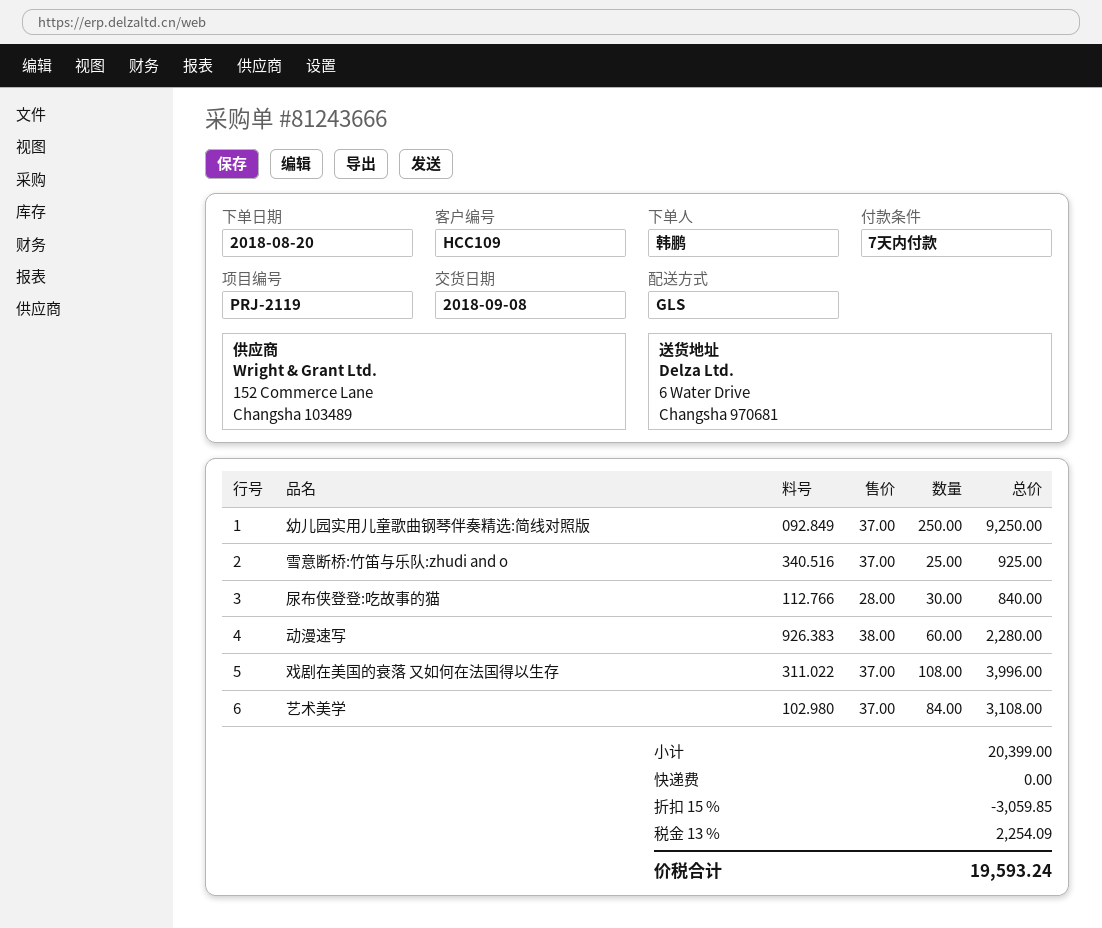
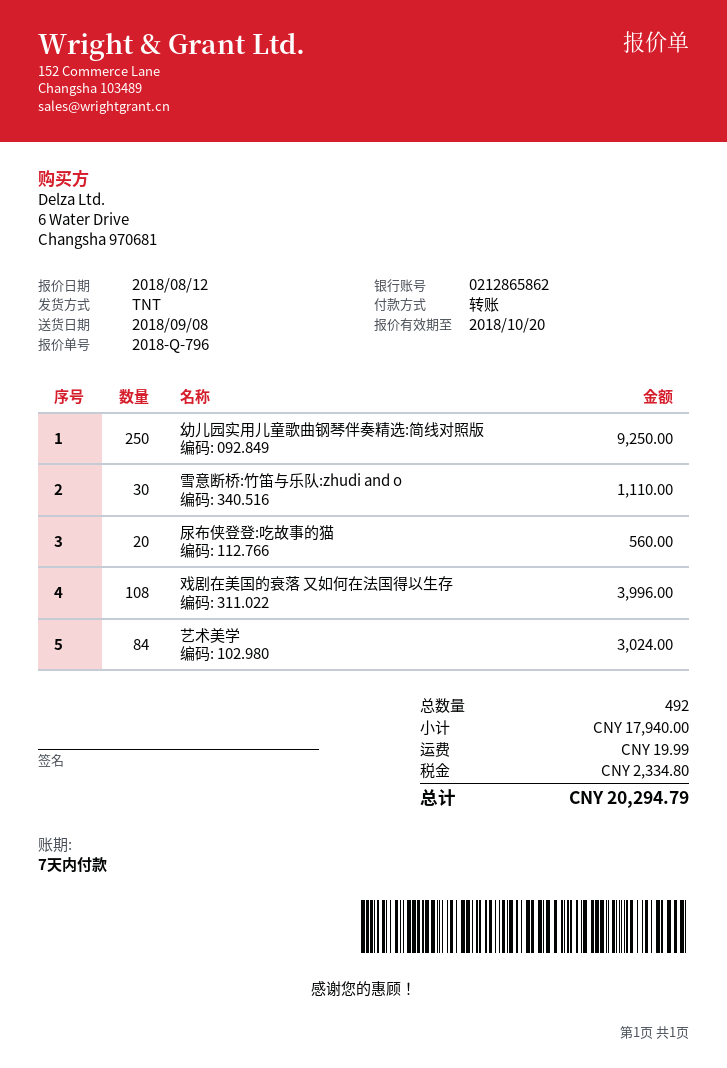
shipping method: GLS -> TNT
雪意断桥:竹笛与乐队:zhudi and o: 25 for 925.00 -> 30 for 1110.00
尿布侠登登:吃故事的猫: 30 for 840.00 -> 20 for 560.00
动漫速写: 60 for 2280.00 -> none
艺术美学: 84 for 3108.00 -> 84 for 3024.00
subtotal: 20399.00 -> 17940.00
discount: 15% = 3059.85 -> none
shipping: 0.00 -> 19.99
tax: 2254.09 -> 2334.80
total: 19593.24 -> 20294.79

